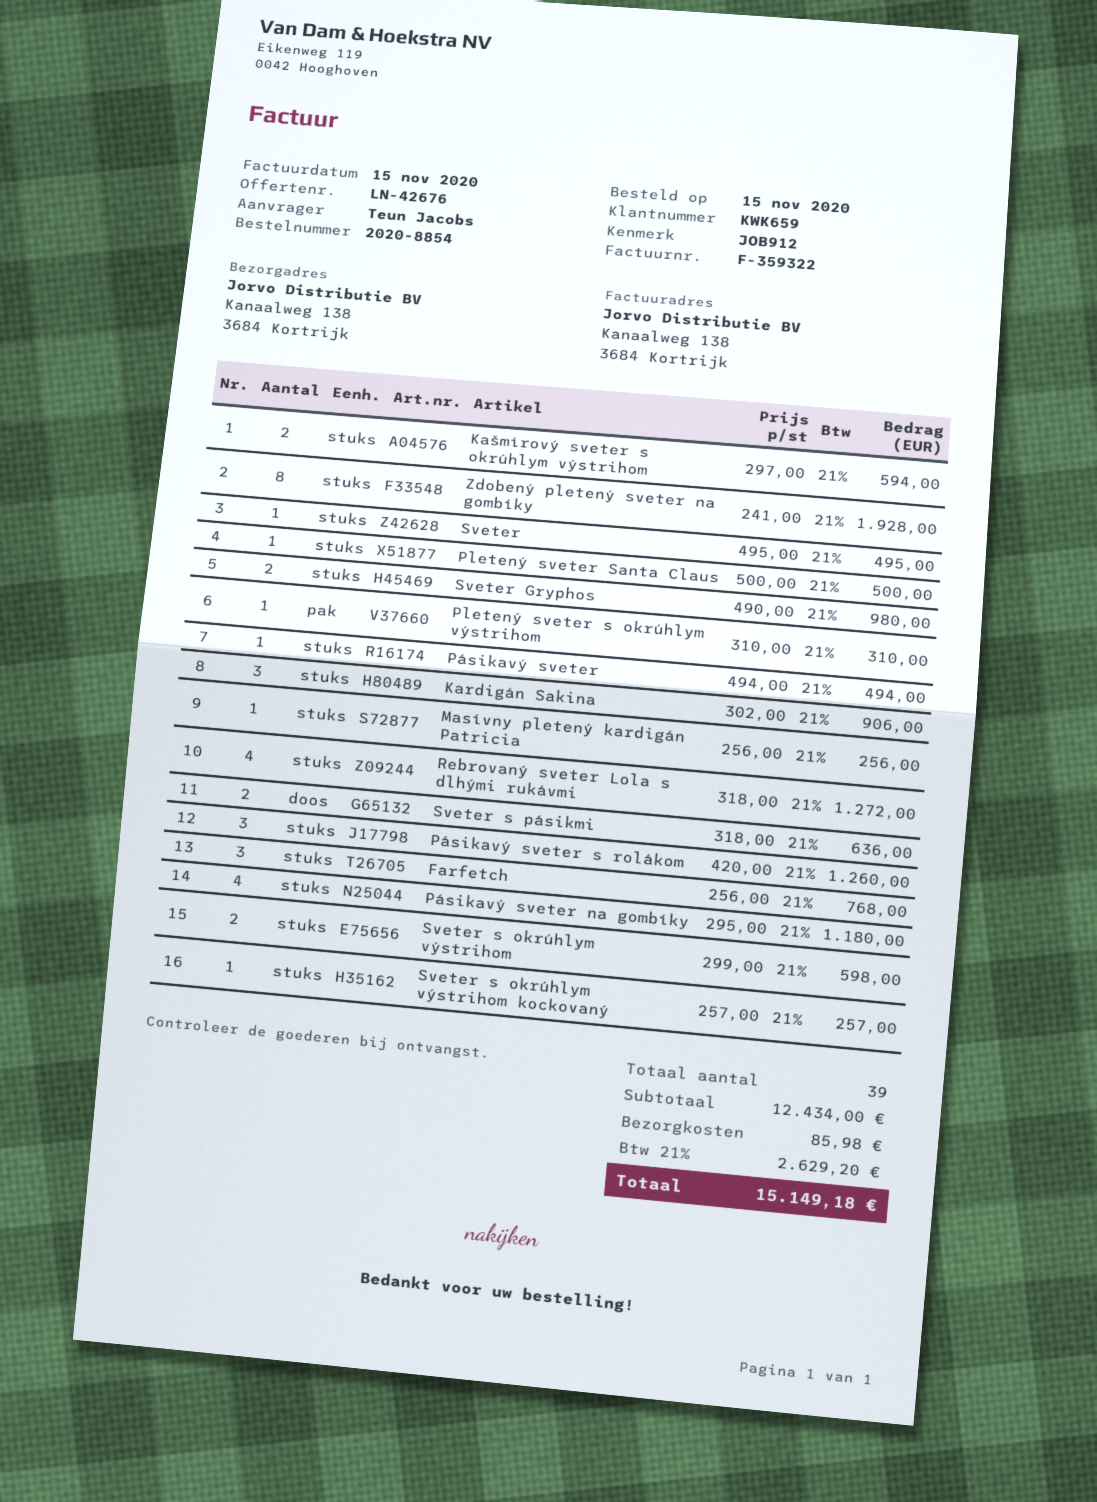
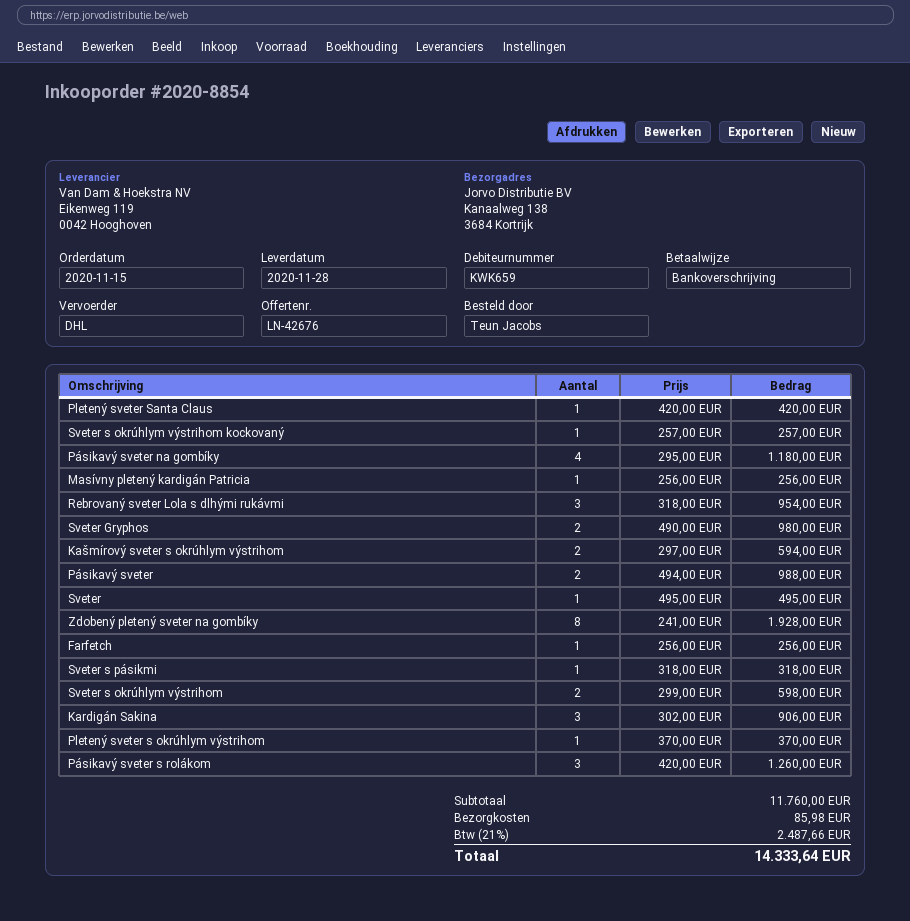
Pletený sveter Santa Claus: 1 x 500.00 = 500.00 -> 1 x 420.00 = 420.00
Pletený sveter s okrúhlym výstrihom: 1 x 310.00 = 310.00 -> 1 x 370.00 = 370.00
Pásikavý sveter: 1 x 494.00 = 494.00 -> 2 x 494.00 = 988.00
Rebrovaný sveter Lola s dlhými rukávmi: 4 x 318.00 = 1272.00 -> 3 x 318.00 = 954.00
Sveter s pásikmi: 2 x 318.00 = 636.00 -> 1 x 318.00 = 318.00
Farfetch: 3 x 256.00 = 768.00 -> 1 x 256.00 = 256.00
subtotal: 12434.00 -> 11760.00
tax: 21% = 2629.20 -> 21% = 2487.66
total: 15149.18 -> 14333.64

